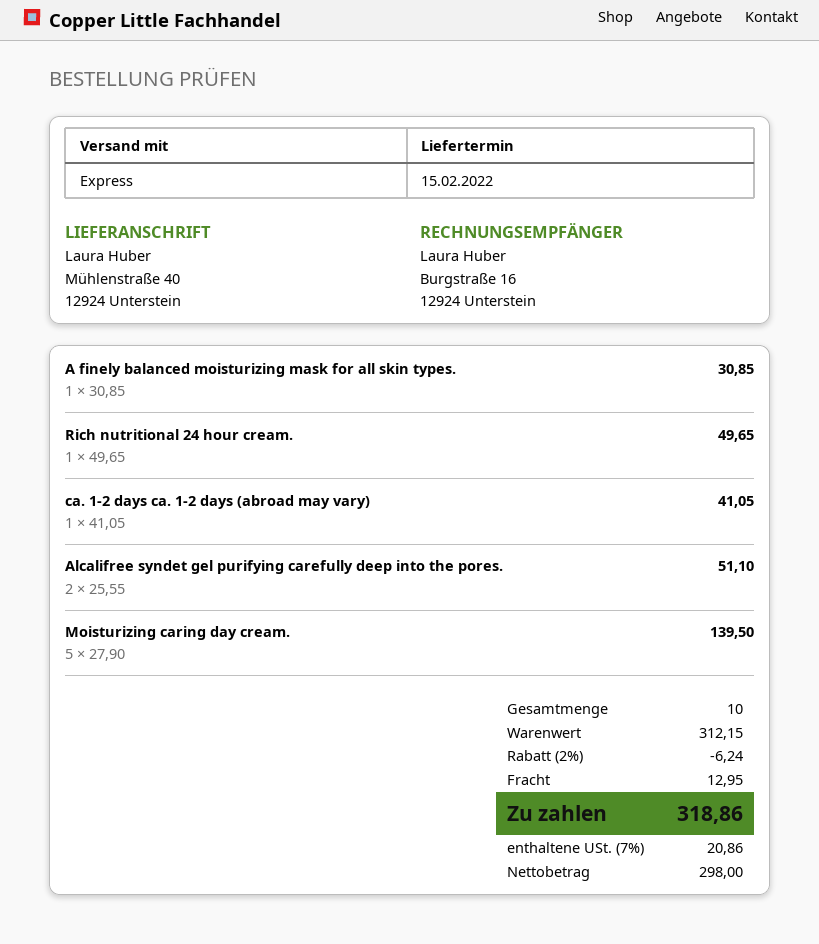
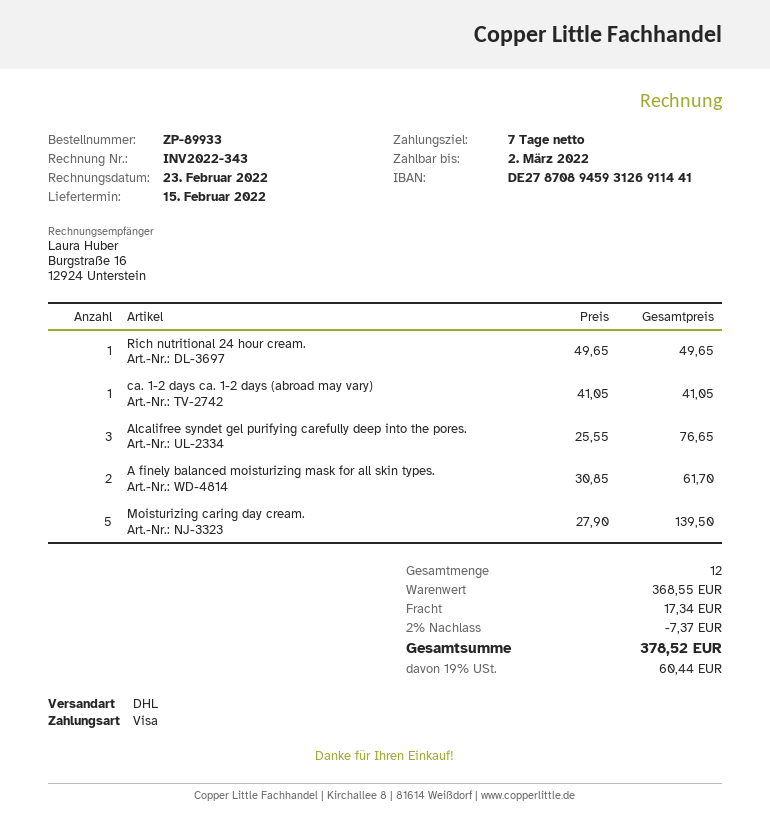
shipping method: express -> DHL
A finely balanced moisturizing mask for all skin types.: 1 x 30.85 = 30.85 -> 2 x 30.85 = 61.70
Alcalifree syndet gel purifying carefully deep into the pores.: 2 x 25.55 = 51.10 -> 3 x 25.55 = 76.65
total quantity: 10 -> 12
subtotal: 312.15 -> 368.55
discount: 2% = 6.24 -> 2% = 7.37
shipping: 12.95 -> 17.34
tax: 7% = 20.86 -> 19% = 60.44
total: 318.86 -> 378.52

